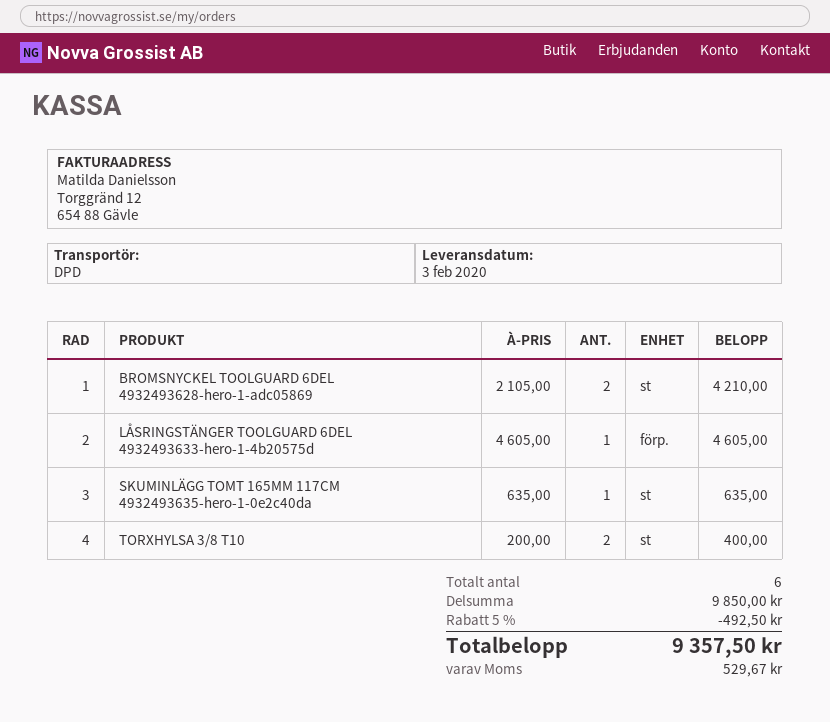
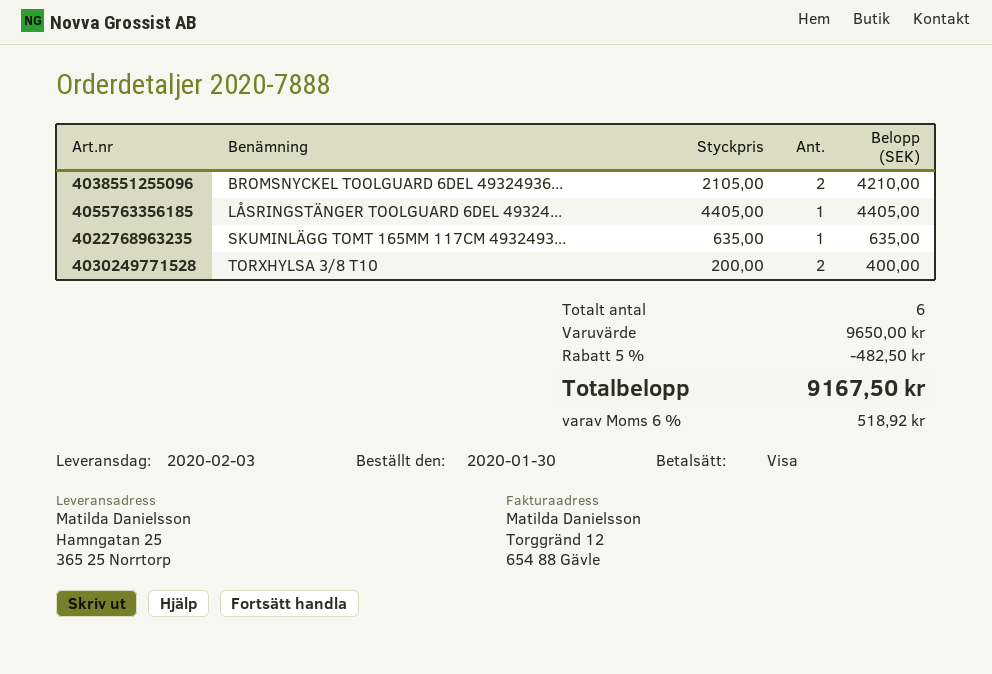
LÅSRINGSTÄNGER TOOLGUARD 6DEL 4932493633-hero-1-4b20575d: 1 x 4605.00 = 4605.00 -> 1 x 4405.00 = 4405.00
subtotal: 9850.00 -> 9650.00
discount: 5% = 492.50 -> 5% = 482.50
tax: 529.67 -> 518.92
total: 9357.50 -> 9167.50

